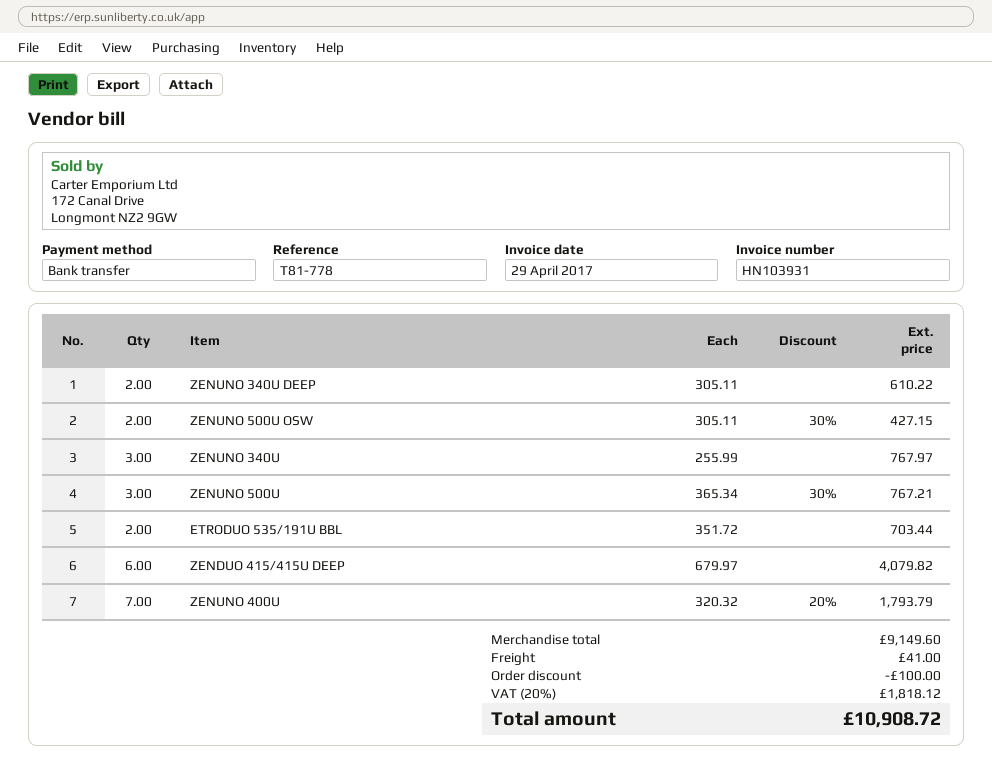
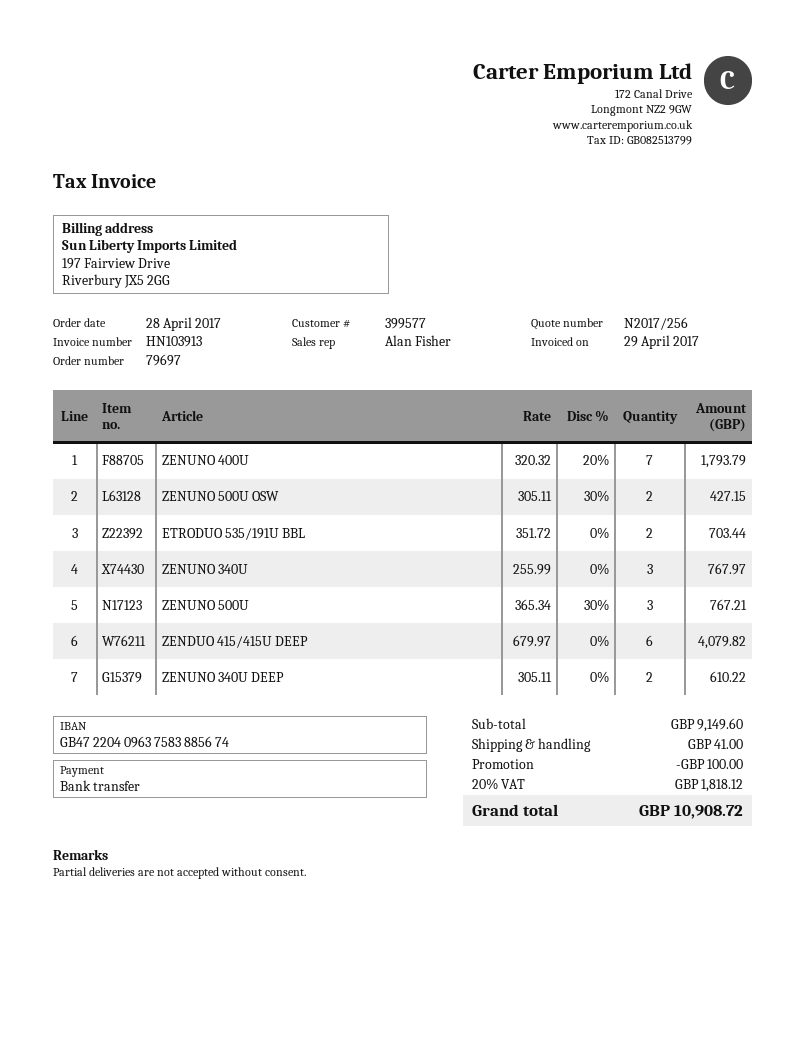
invoice number: HN103931 -> HN103913

